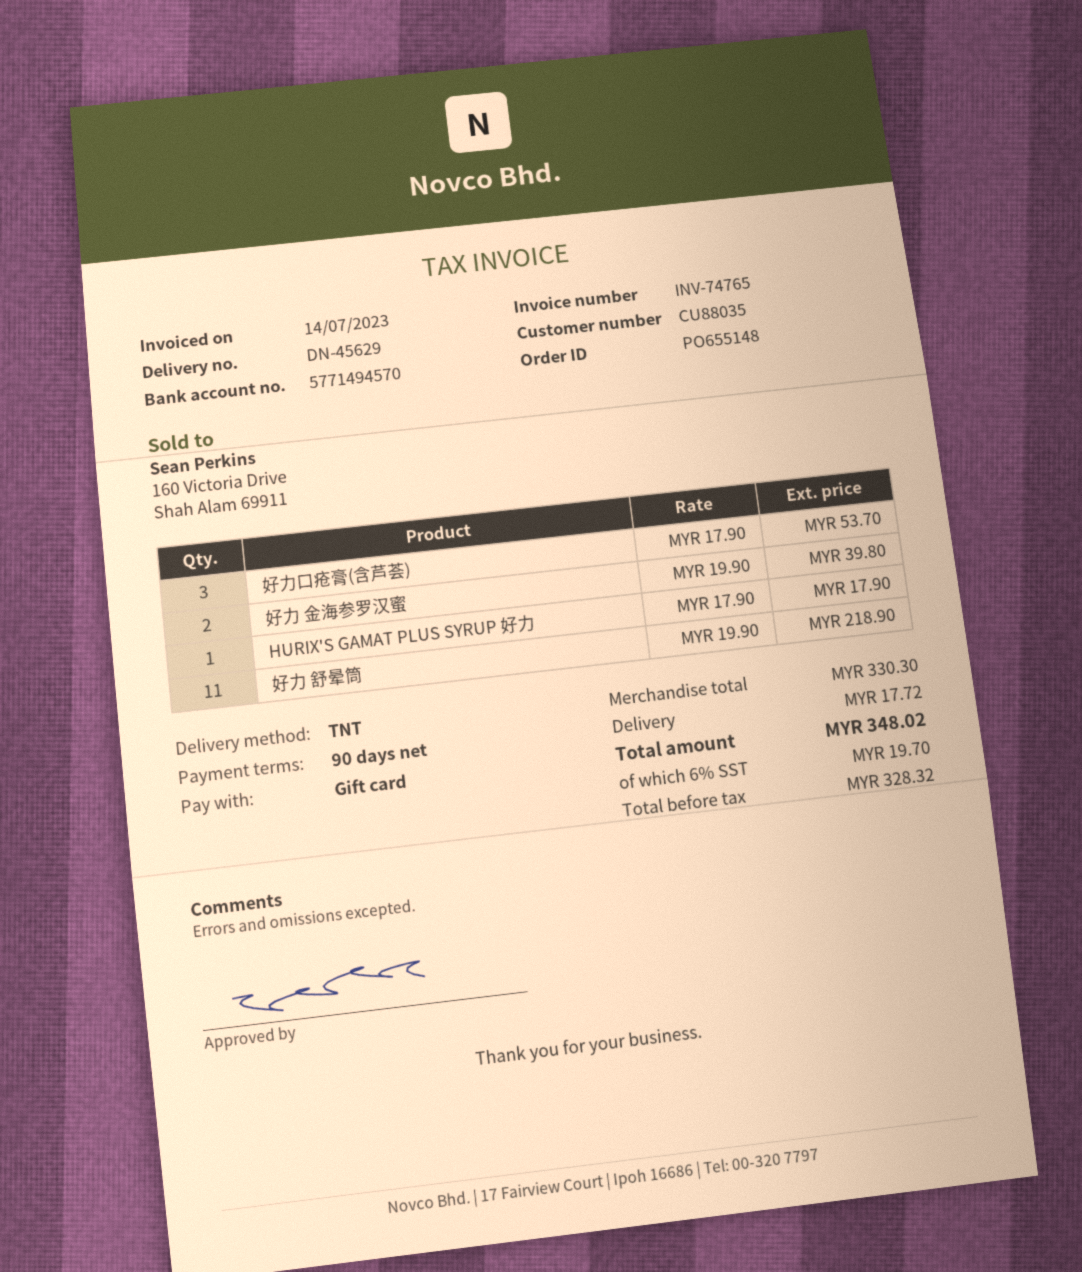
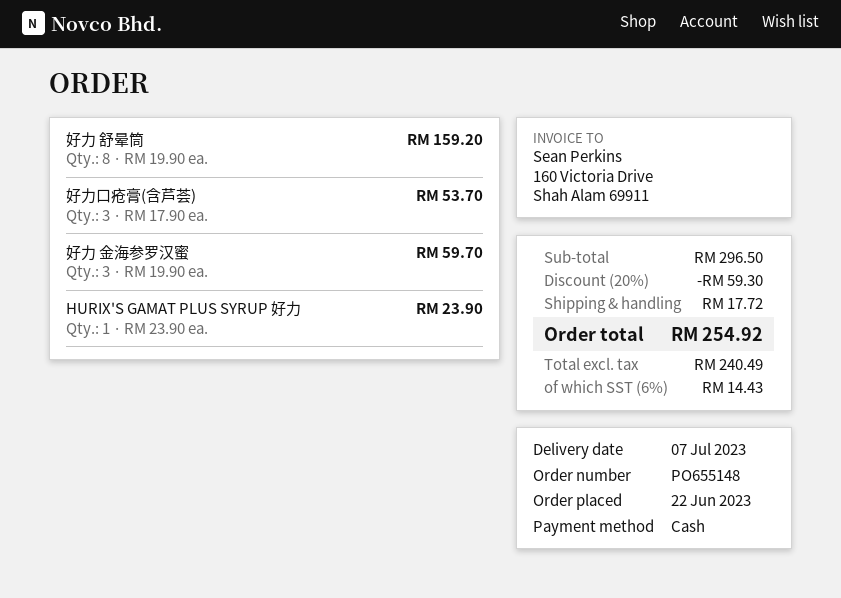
payment method: gift card -> cash
好力 金海参罗汉蜜: 2 x 19.90 = 39.80 -> 3 x 19.90 = 59.70
HURIX'S GAMAT PLUS SYRUP 好力: 1 x 17.90 = 17.90 -> 1 x 23.90 = 23.90
好力 舒晕筒: 11 x 19.90 = 218.90 -> 8 x 19.90 = 159.20
subtotal: 330.30 -> 296.50
discount: none -> 20% = 59.30
net: 328.32 -> 240.49
tax: 6% = 19.70 -> 6% = 14.43
total: 348.02 -> 254.92

